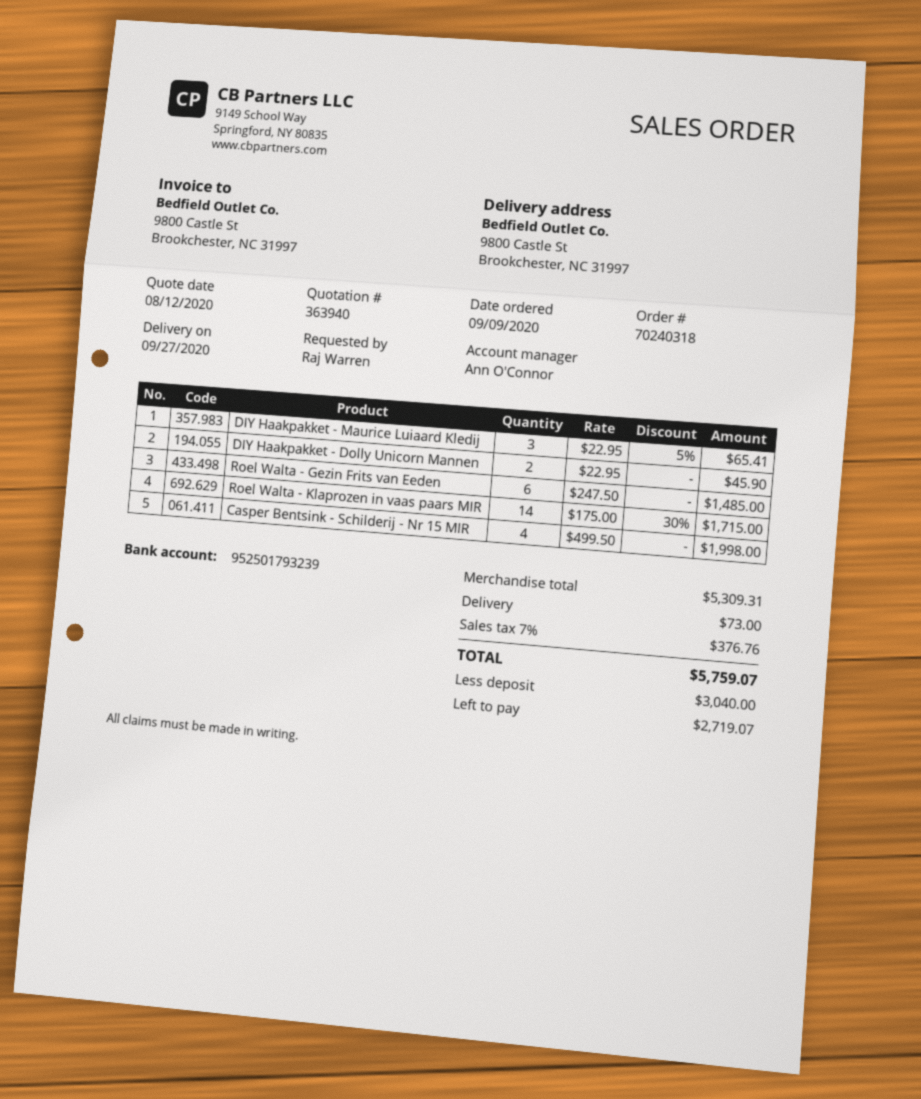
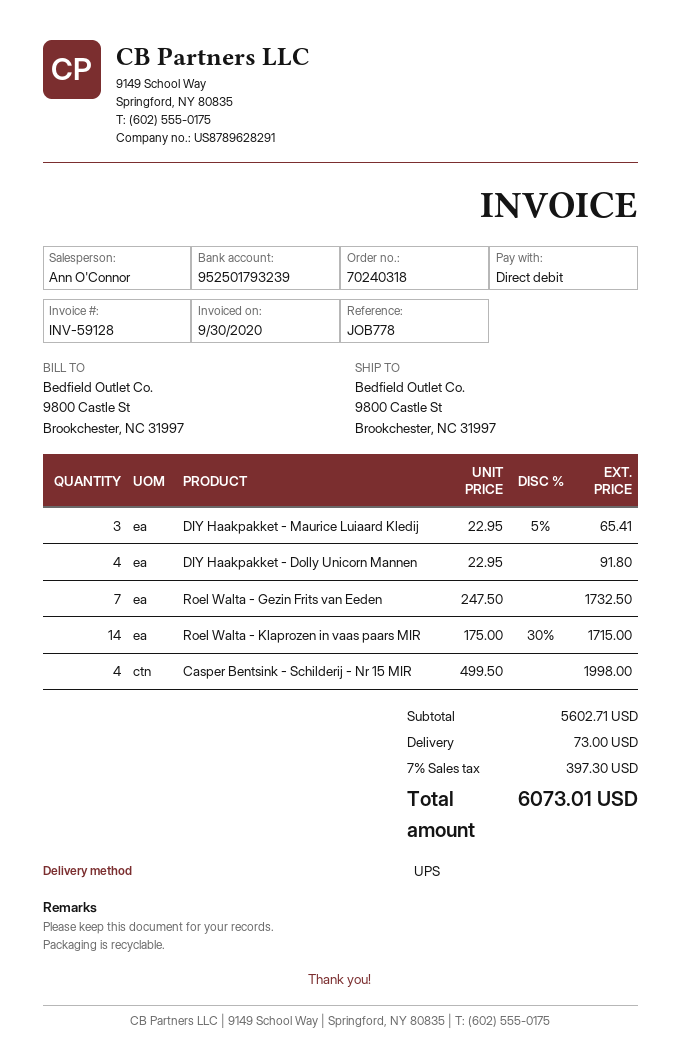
DIY Haakpakket - Dolly Unicorn Mannen: 2 x 22.95 = 45.90 -> 4 x 22.95 = 91.80
Roel Walta - Gezin Frits van Eeden: 6 x 247.50 = 1485.00 -> 7 x 247.50 = 1732.50
subtotal: 5309.31 -> 5602.71
tax: 7% = 376.76 -> 7% = 397.30
total: 5759.07 -> 6073.01

